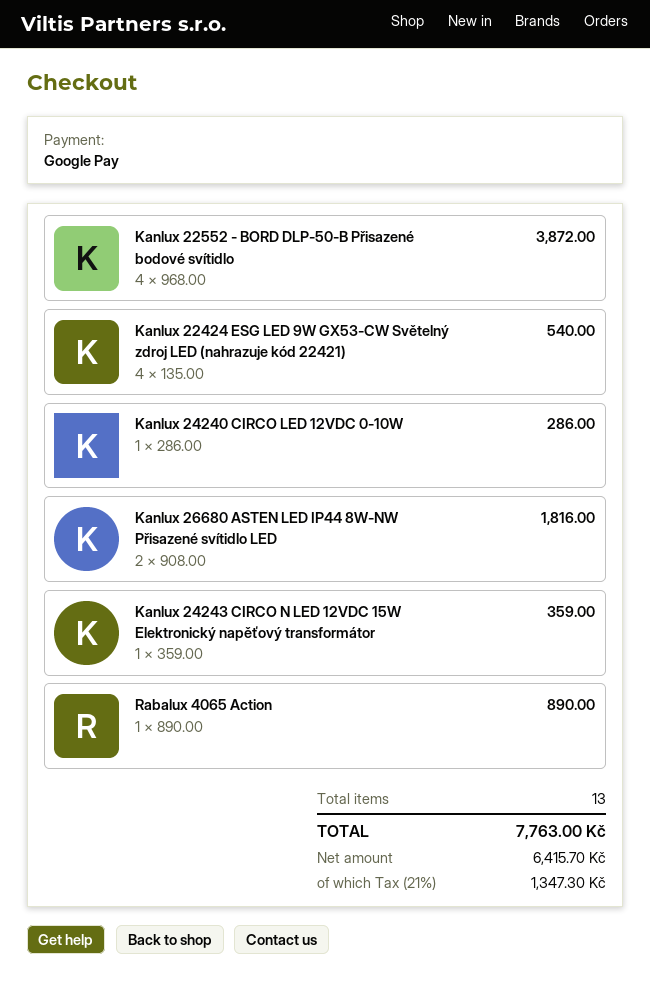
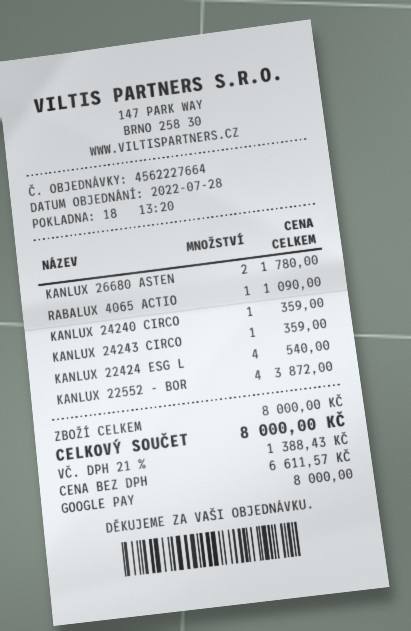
Kanlux 24240 CIRCO LED 12VDC 0-10W: 1 for 286.00 -> 1 for 359.00
Kanlux 26680 ASTEN LED IP44 8W-NW Přisazené svítidlo LED: 2 for 1816.00 -> 2 for 1780.00
Rabalux 4065 Action: 1 for 890.00 -> 1 for 1090.00
net: 6415.70 -> 6611.57
tax: 21% = 1347.30 -> 21% = 1388.43
total: 7763.00 -> 8000.00

